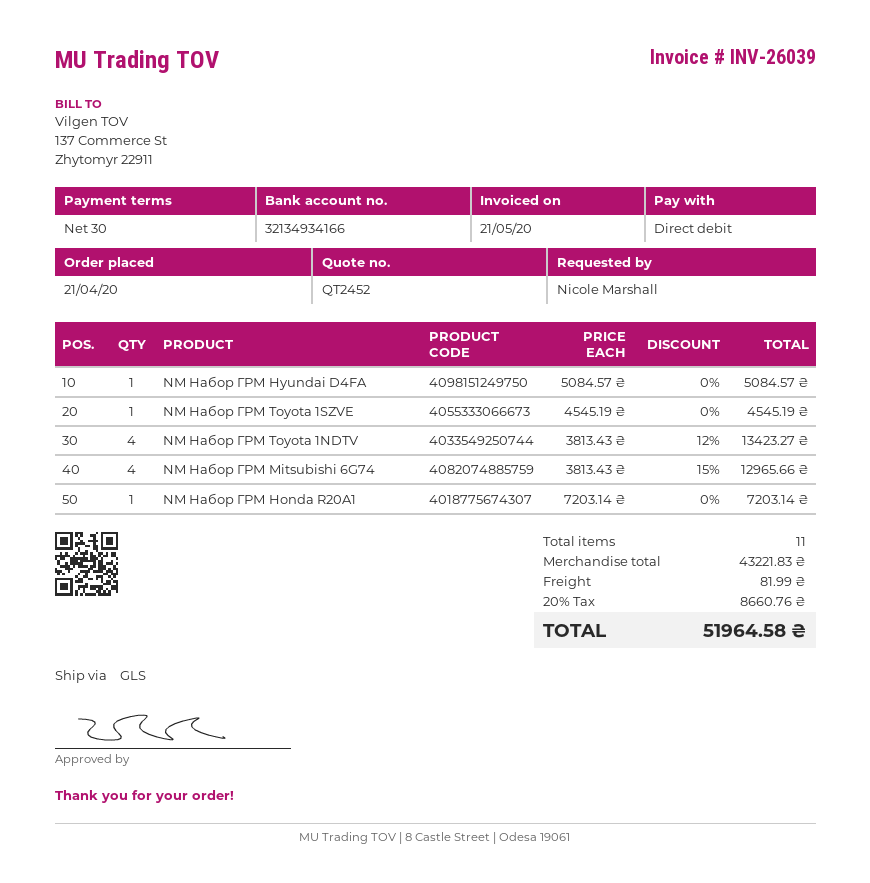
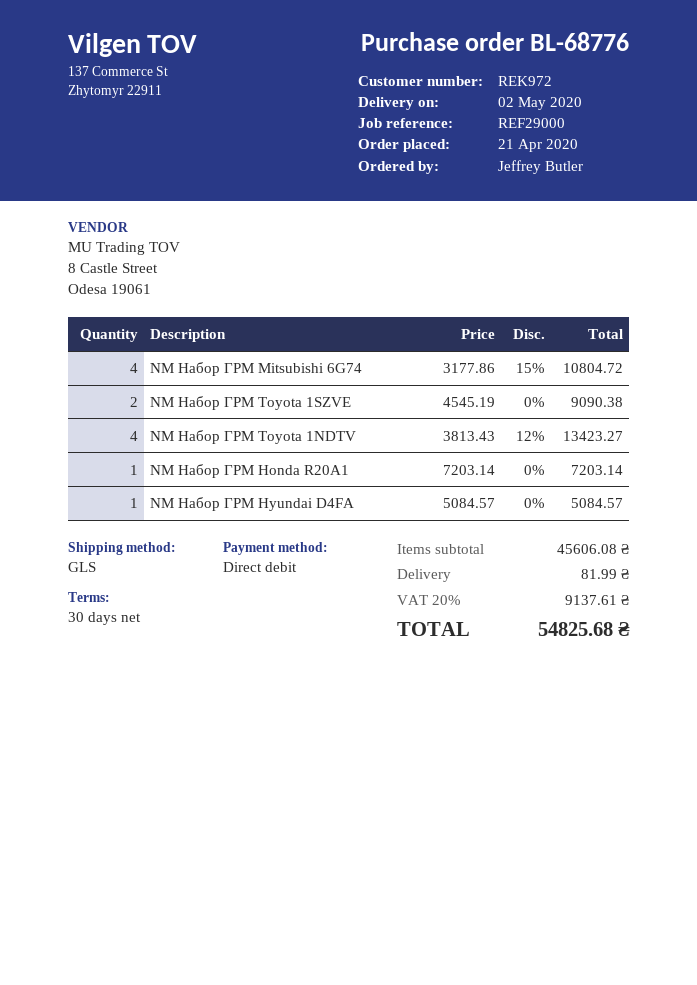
ordered by: Nicole Marshall -> Jeffrey Butler
NM Набор ГРМ Toyota 1SZVE: 1 x 4545.19 = 4545.19 -> 2 x 4545.19 = 9090.38
NM Набор ГРМ Mitsubishi 6G74: 4 x 3813.43 - 15% = 12965.66 -> 4 x 3177.86 - 15% = 10804.72
subtotal: 43221.83 -> 45606.08
tax: 20% = 8660.76 -> 20% = 9137.61
total: 51964.58 -> 54825.68

